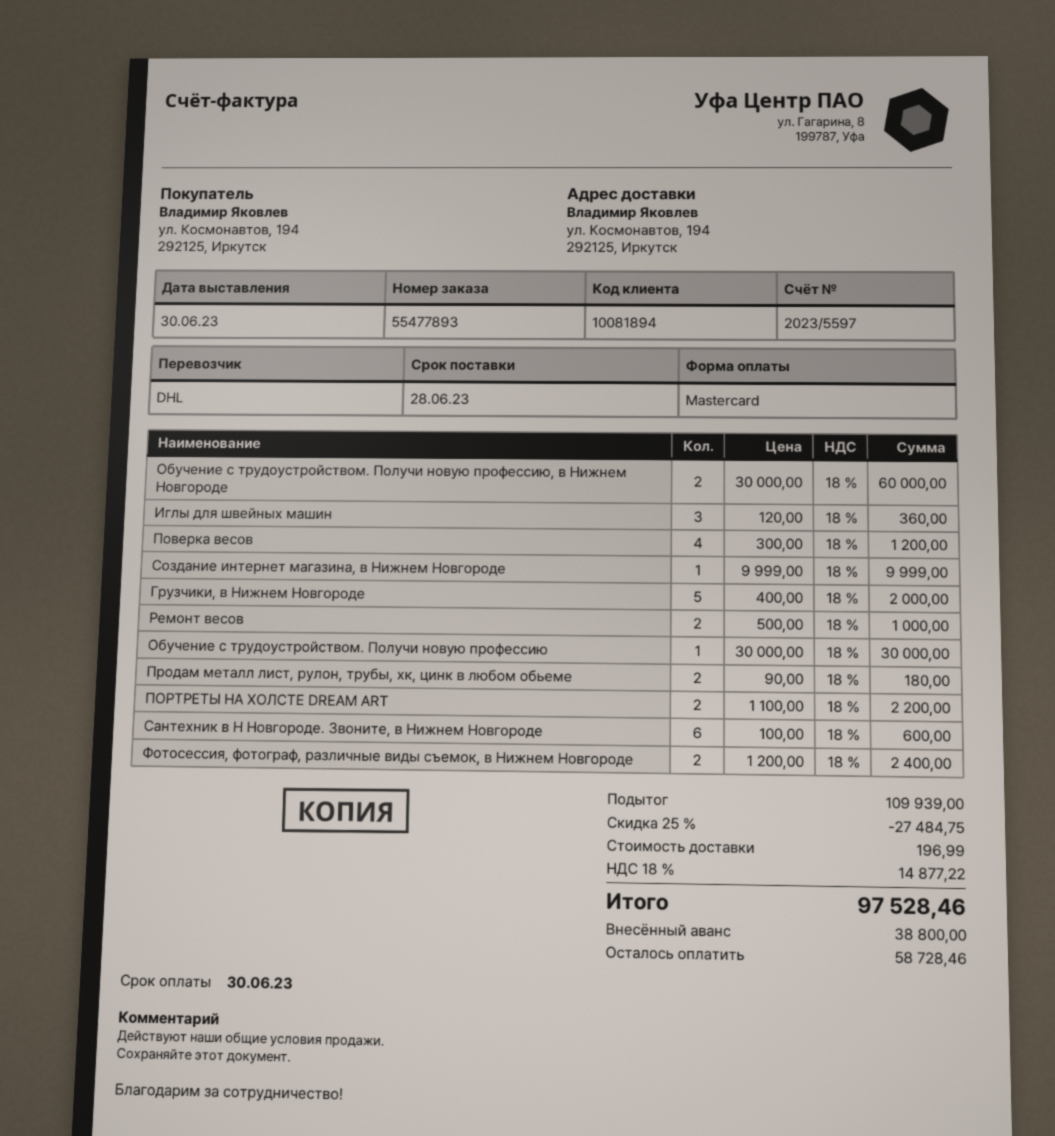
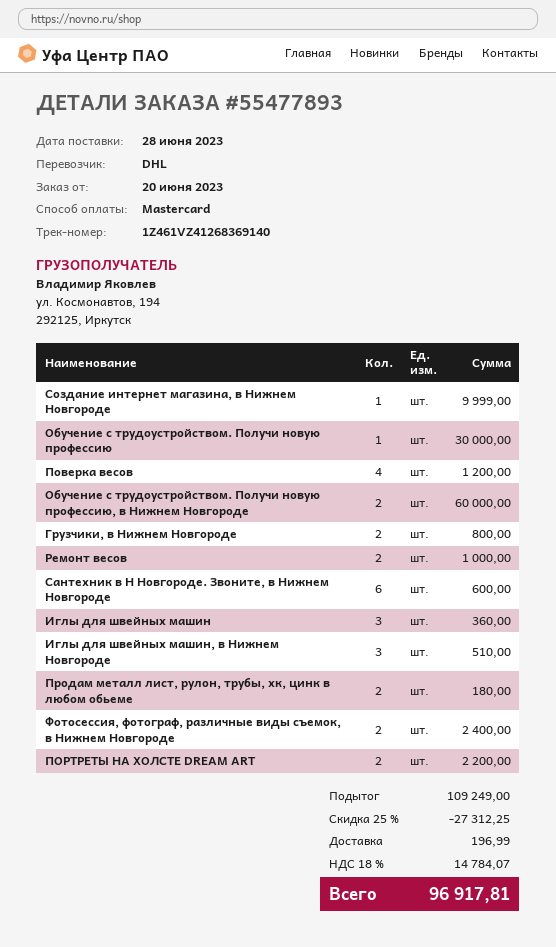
Грузчики, в Нижнем Новгороде: 5 for 2000.00 -> 2 for 800.00
Иглы для швейных машин, в Нижнем Новгороде: none -> 3 for 510.00
subtotal: 109939.00 -> 109249.00
discount: 25% = 27484.75 -> 25% = 27312.25
tax: 18% = 14877.22 -> 18% = 14784.07
total: 97528.46 -> 96917.81

